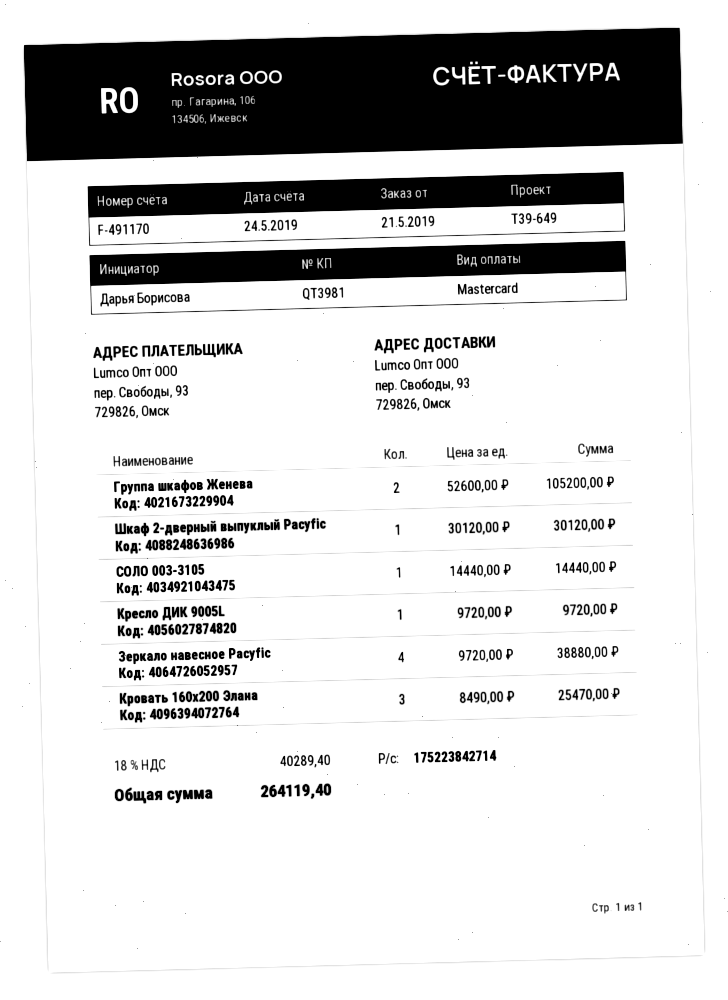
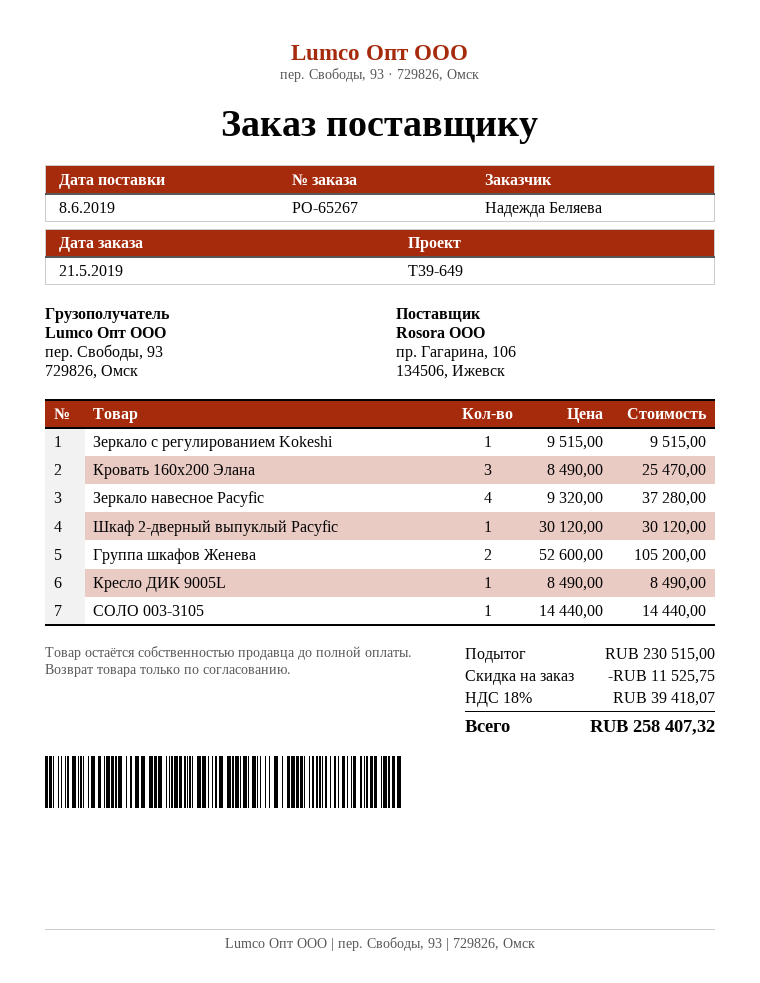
ordered by: Дарья Борисова -> Надежда Беляева
Кресло ДИК 9005L: 1 x 9720.00 = 9720.00 -> 1 x 8490.00 = 8490.00
Зеркало навесное Pacyfic: 4 x 9720.00 = 38880.00 -> 4 x 9320.00 = 37280.00
Зеркало с регулированием Kokeshi: none -> 1 x 9515.00 = 9515.00
discount: none -> 11525.75
tax: 18% = 40289.40 -> 18% = 39418.07
total: 264119.40 -> 258407.32

